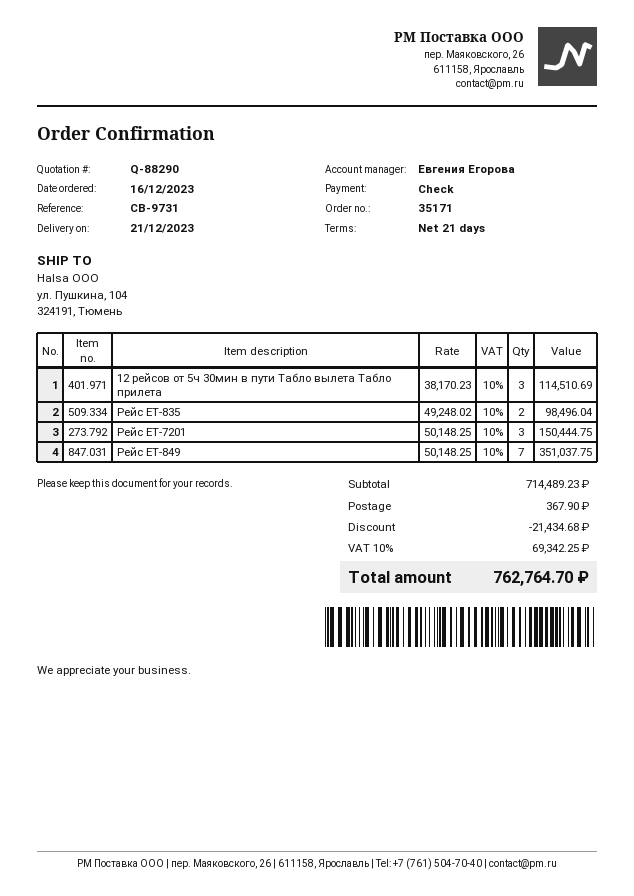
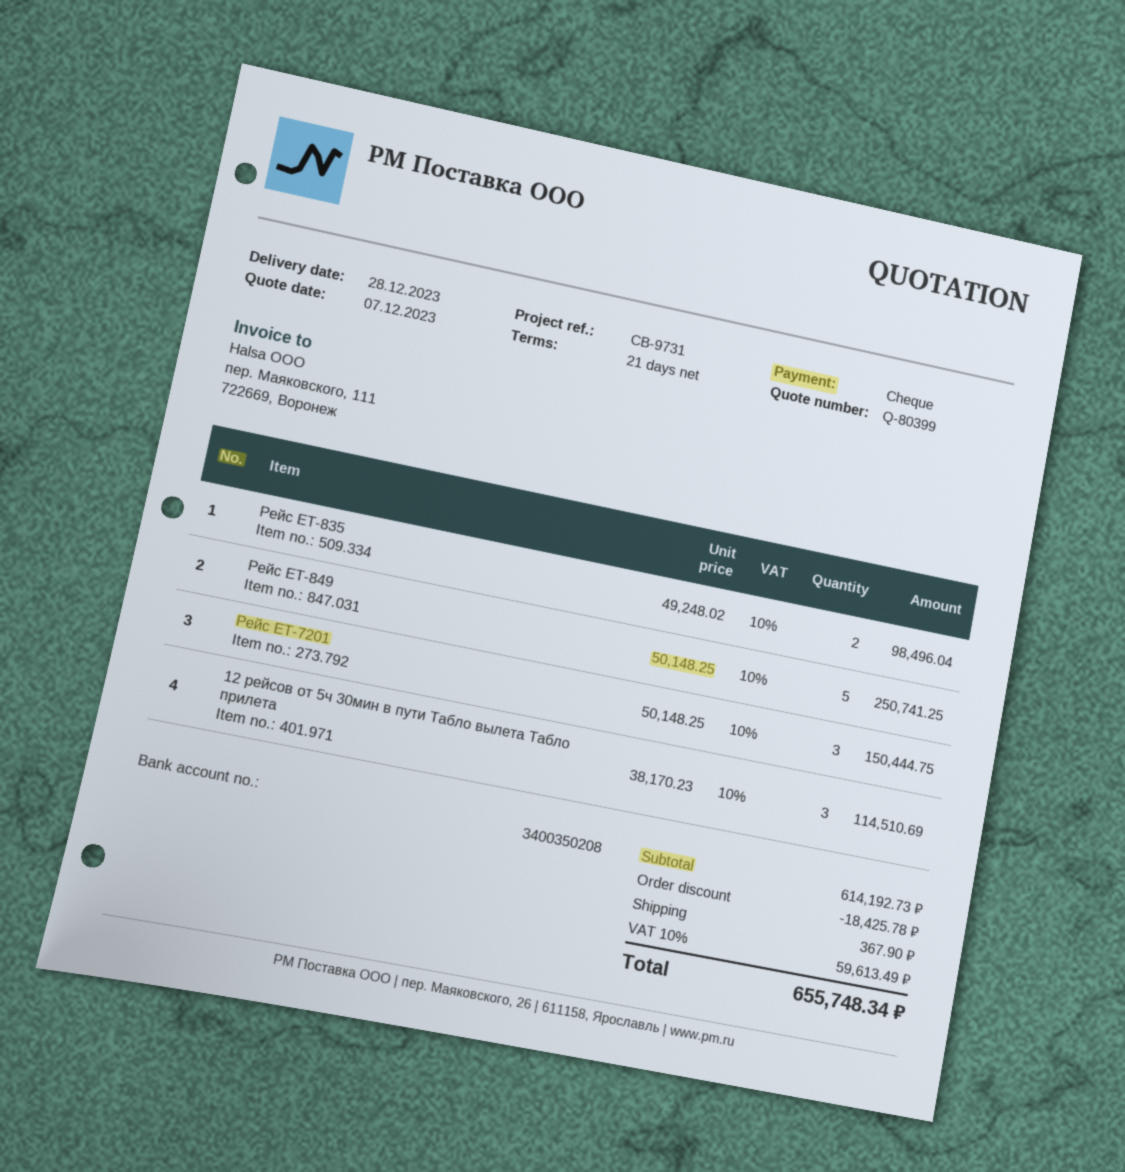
quote number: Q-88290 -> Q-80399
delivery date: 2023-12-21 -> 2023-12-28
Рейс ET-849: 7 x 50148.25 = 351037.75 -> 5 x 50148.25 = 250741.25
subtotal: 714489.23 -> 614192.73
discount: 21434.68 -> 18425.78
tax: 10% = 69342.25 -> 10% = 59613.49
total: 762764.70 -> 655748.34

